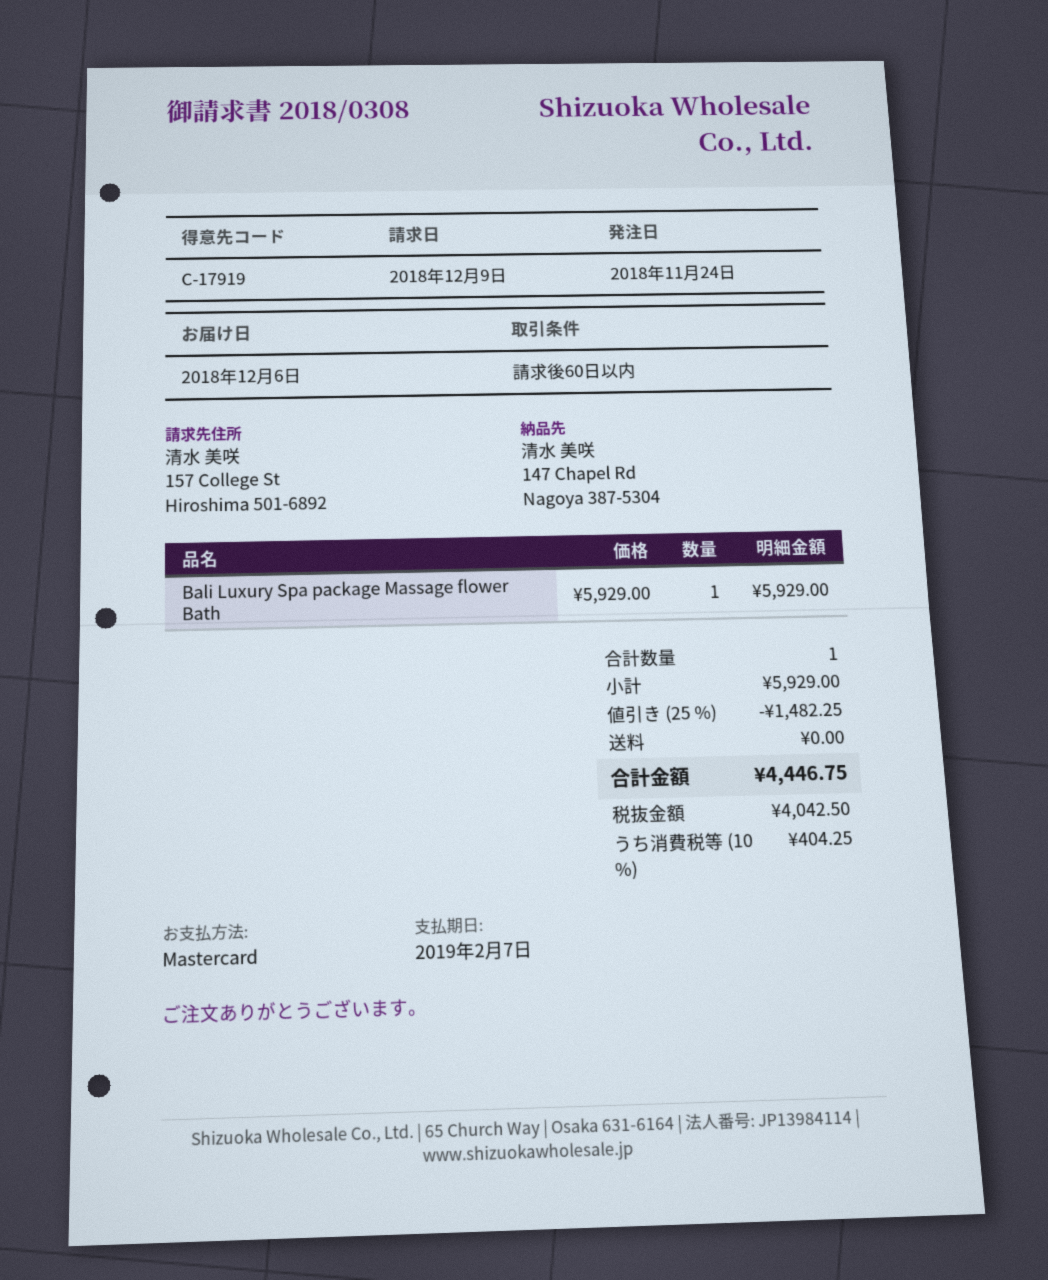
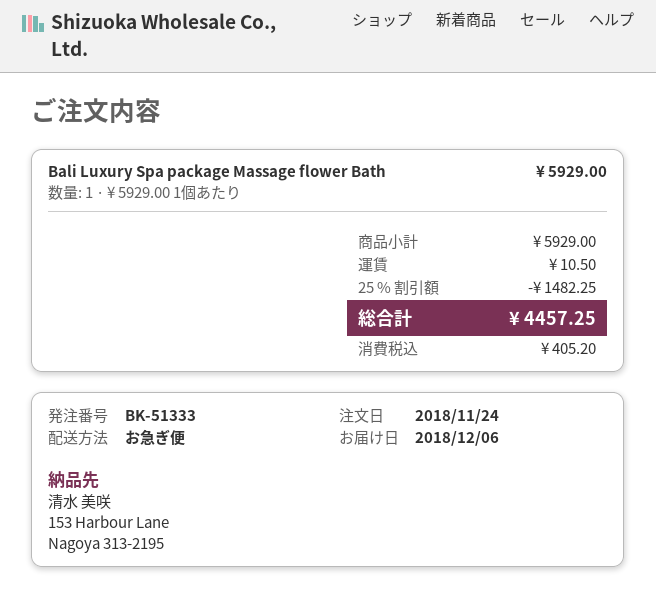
ship to: 147 Chapel Rd, Nagoya 387-5304 -> 153 Harbour Lane, Nagoya 313-2195
shipping: 0.00 -> 10.50
tax: 404.25 -> 405.20
total: 4446.75 -> 4457.25

